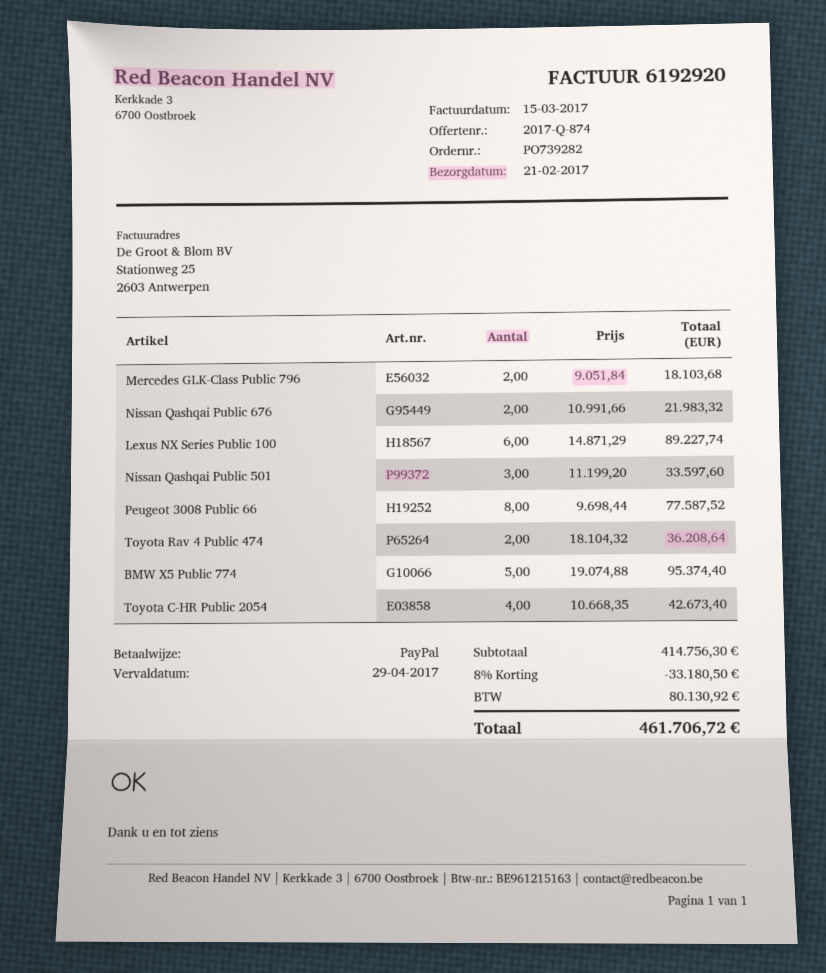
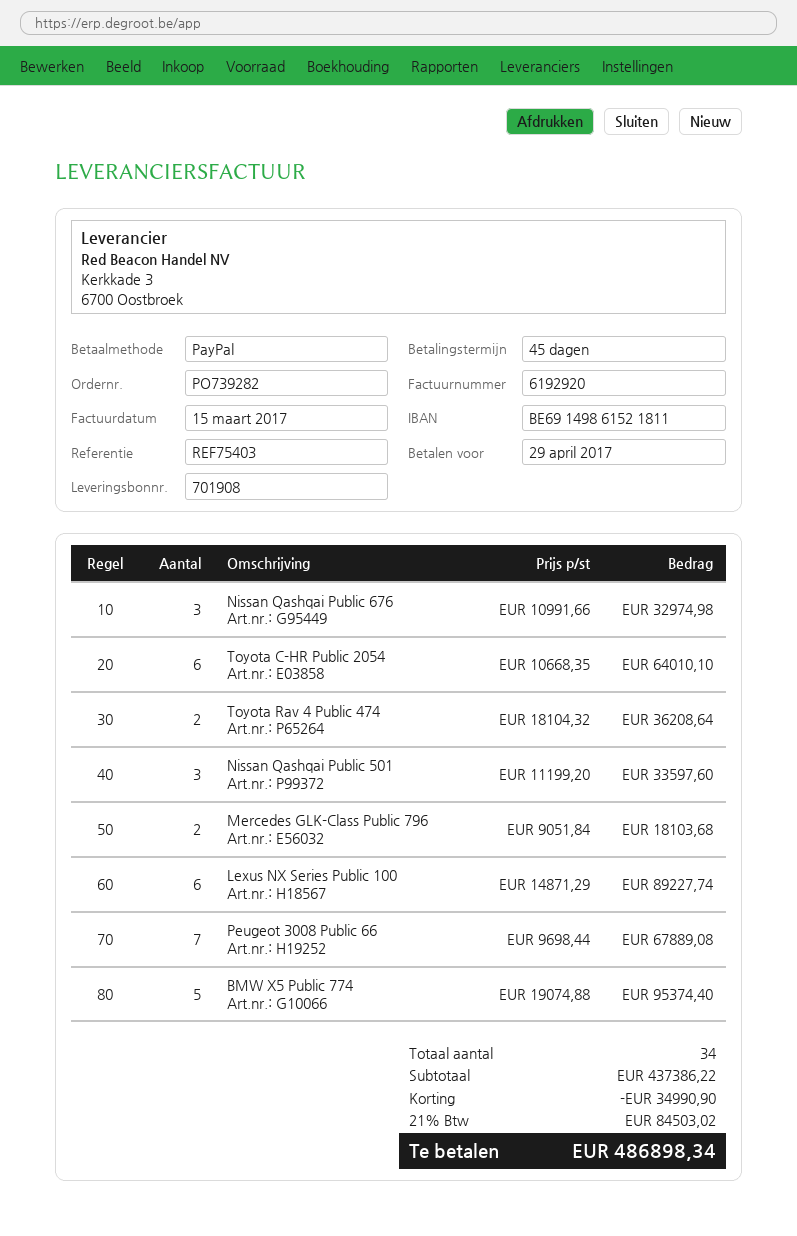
Nissan Qashqai Public 676: 2 x 10991.66 = 21983.32 -> 3 x 10991.66 = 32974.98
Peugeot 3008 Public 66: 8 x 9698.44 = 77587.52 -> 7 x 9698.44 = 67889.08
Toyota C-HR Public 2054: 4 x 10668.35 = 42673.40 -> 6 x 10668.35 = 64010.10
subtotal: 414756.30 -> 437386.22
discount: 33180.50 -> 34990.90
tax: 80130.92 -> 84503.02
total: 461706.72 -> 486898.34

